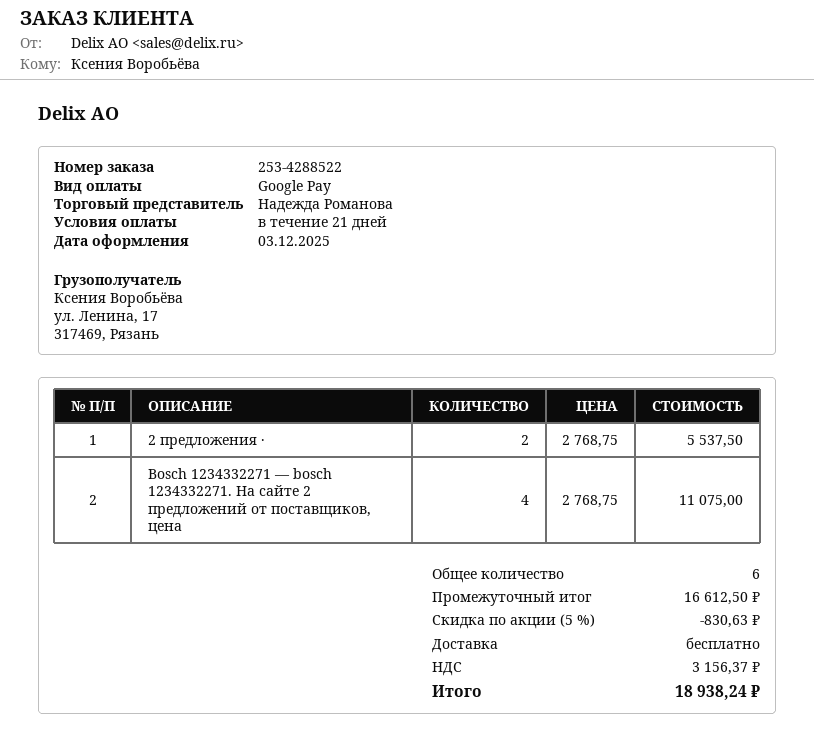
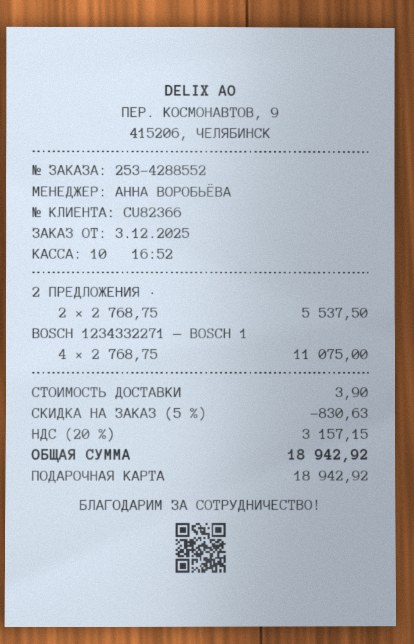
order number: 253-4288522 -> 253-4288552
sales rep: Надежда Романова -> АННА ВОРОБЬЁВА
payment method: Google Pay -> gift card
shipping: 0.00 -> 3.90
tax: 3156.37 -> 3157.15
total: 18938.24 -> 18942.92

